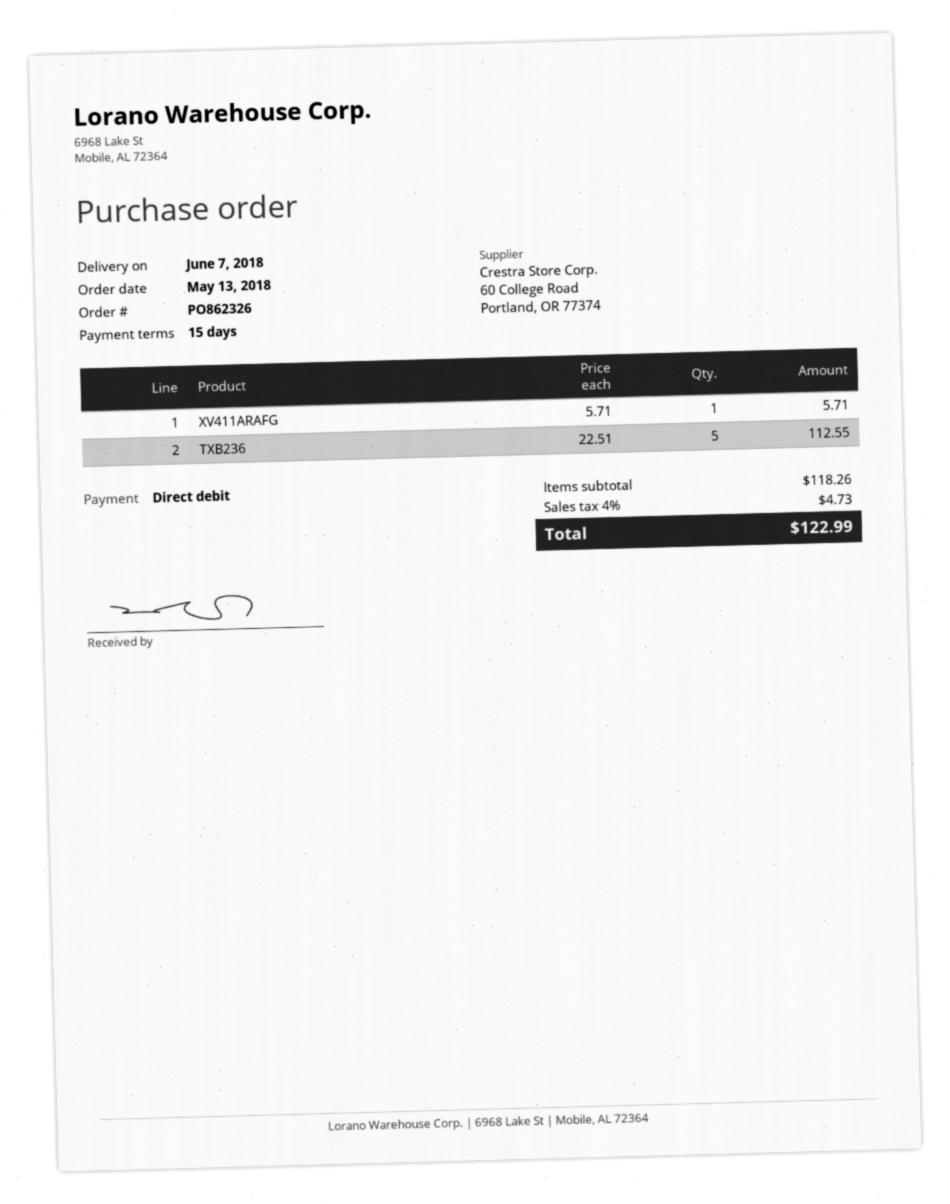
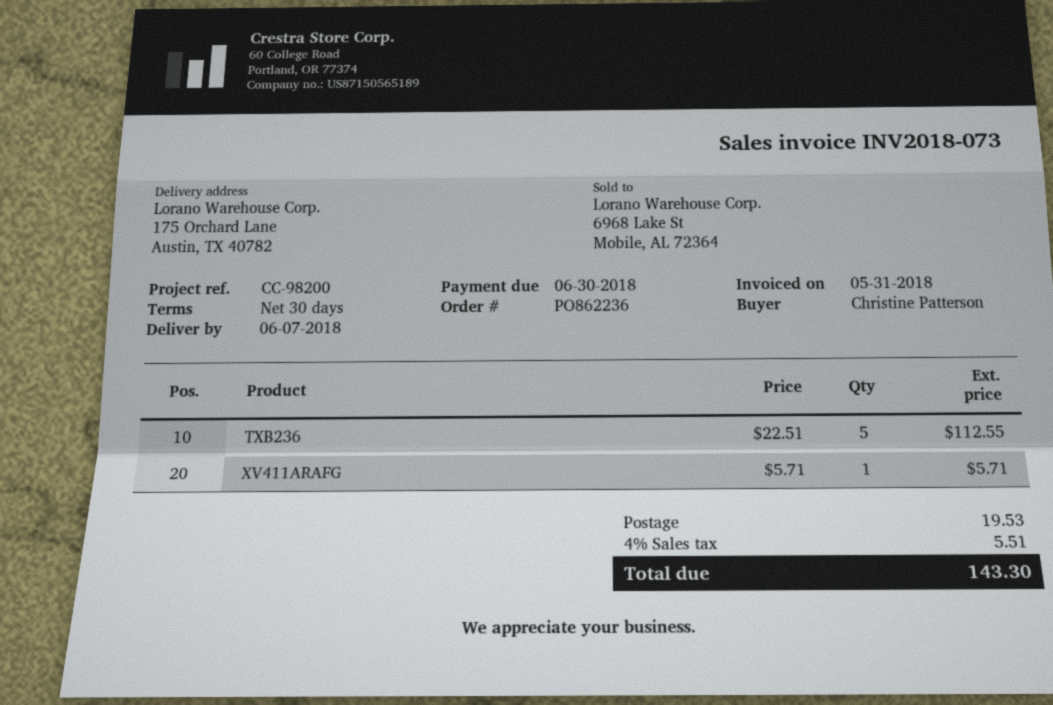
order number: PO862326 -> PO862236
payment terms: 15 days -> 30 days
shipping: none -> 19.53
tax: 4% = 4.73 -> 4% = 5.51
total: 122.99 -> 143.30

